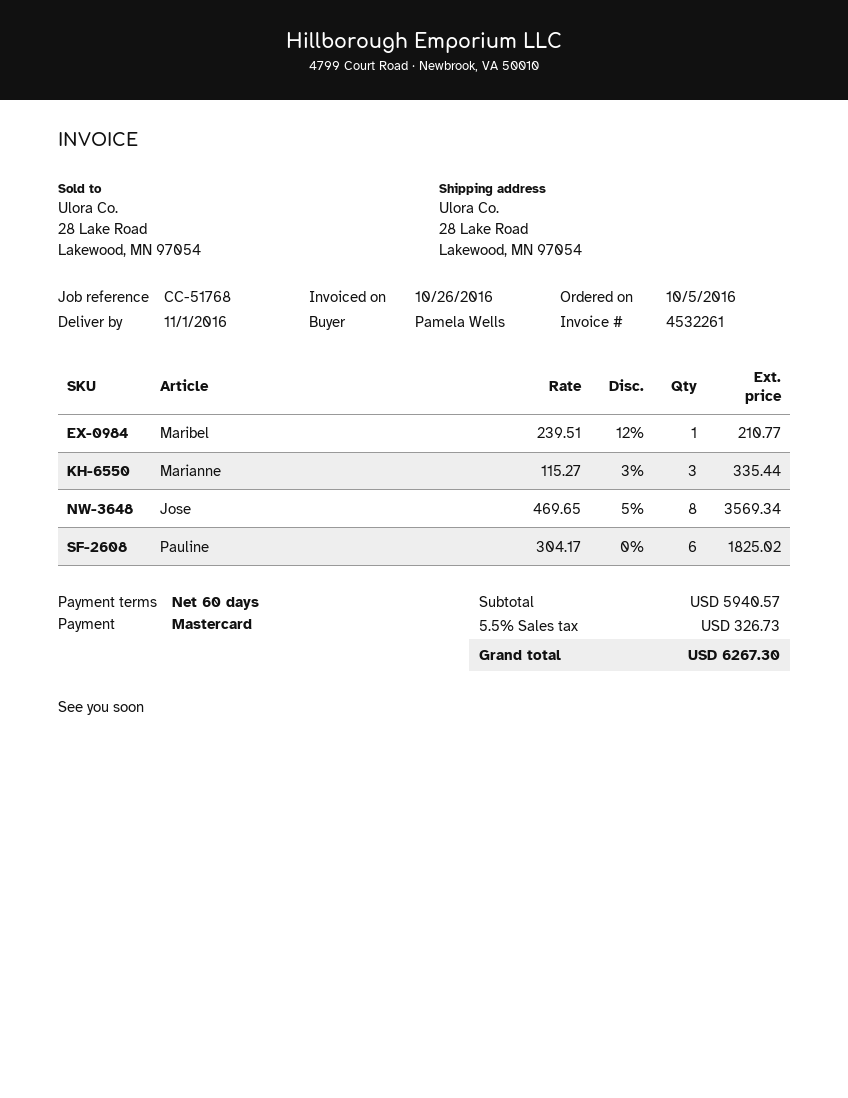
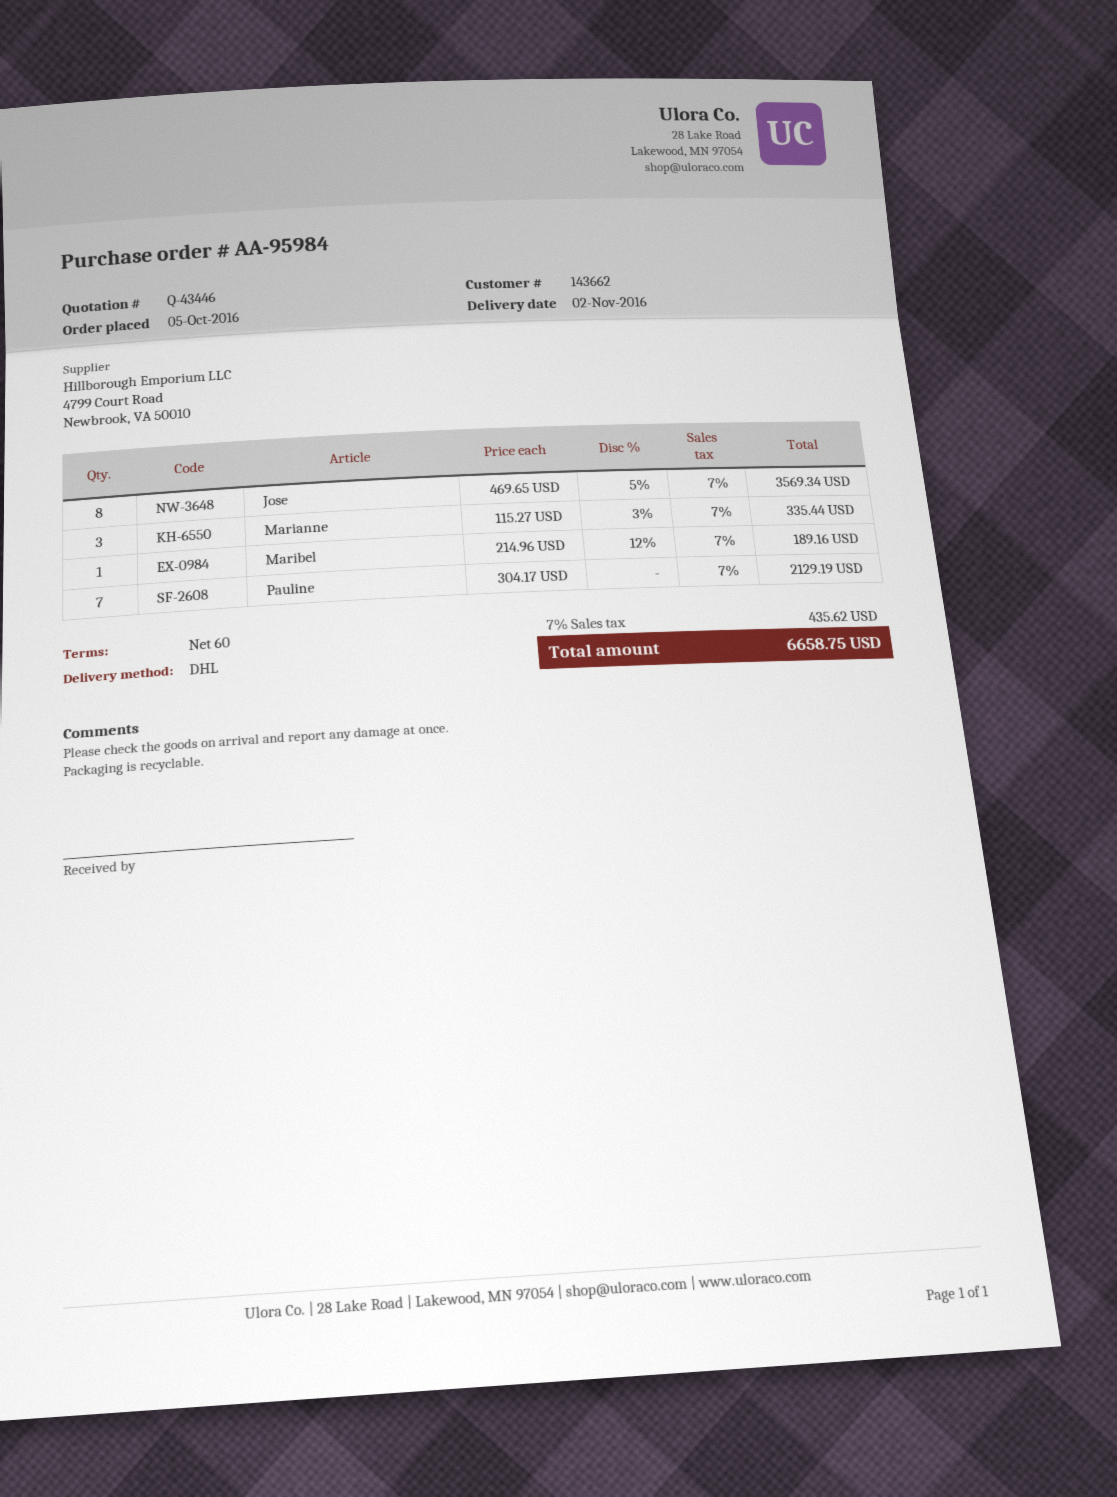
delivery date: 2016-11-01 -> 2016-11-02
Maribel: 1 x 239.51 - 12% = 210.77 -> 1 x 214.96 - 12% = 189.16
Pauline: 6 x 304.17 = 1825.02 -> 7 x 304.17 = 2129.19
tax: 5.5% = 326.73 -> 7% = 435.62
total: 6267.30 -> 6658.75

